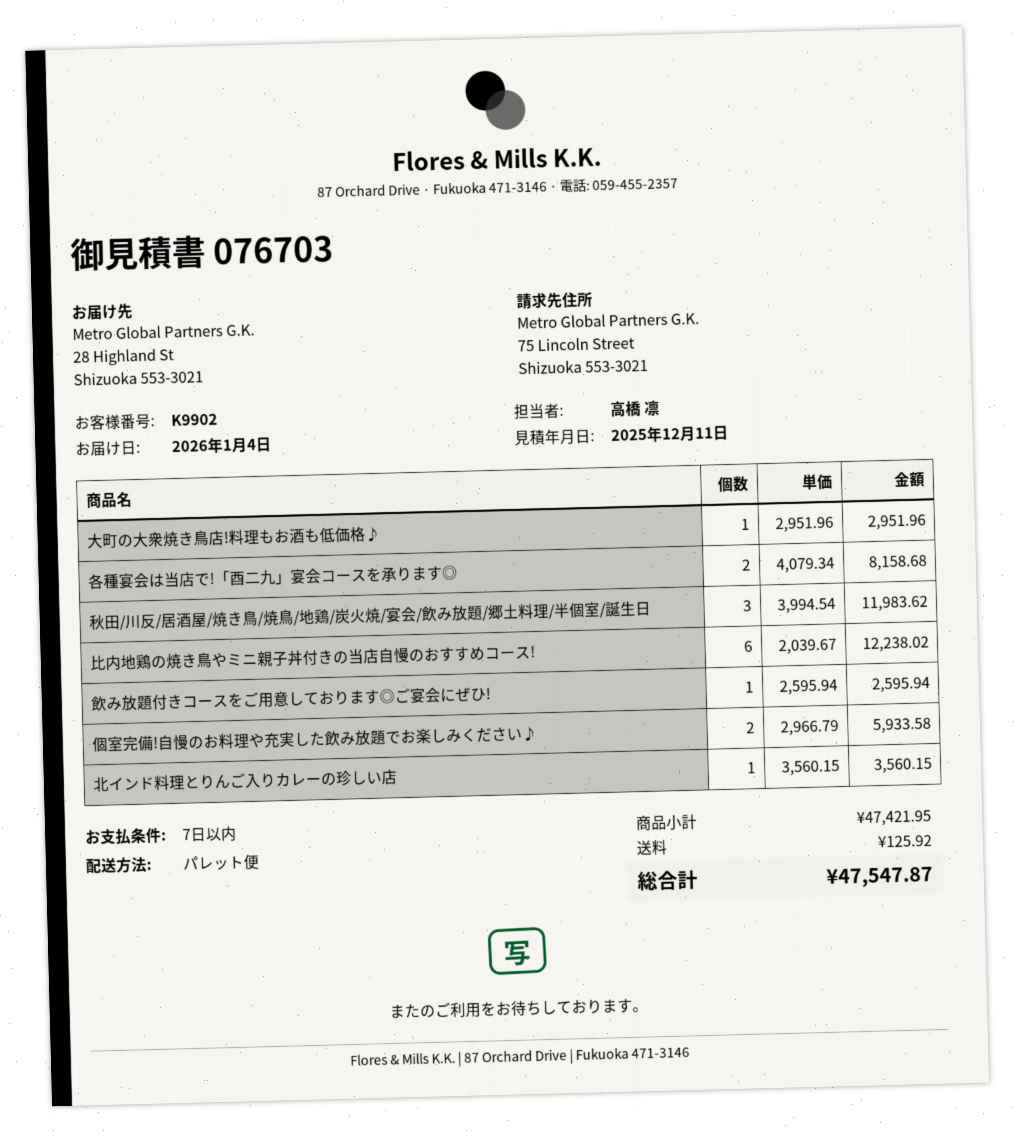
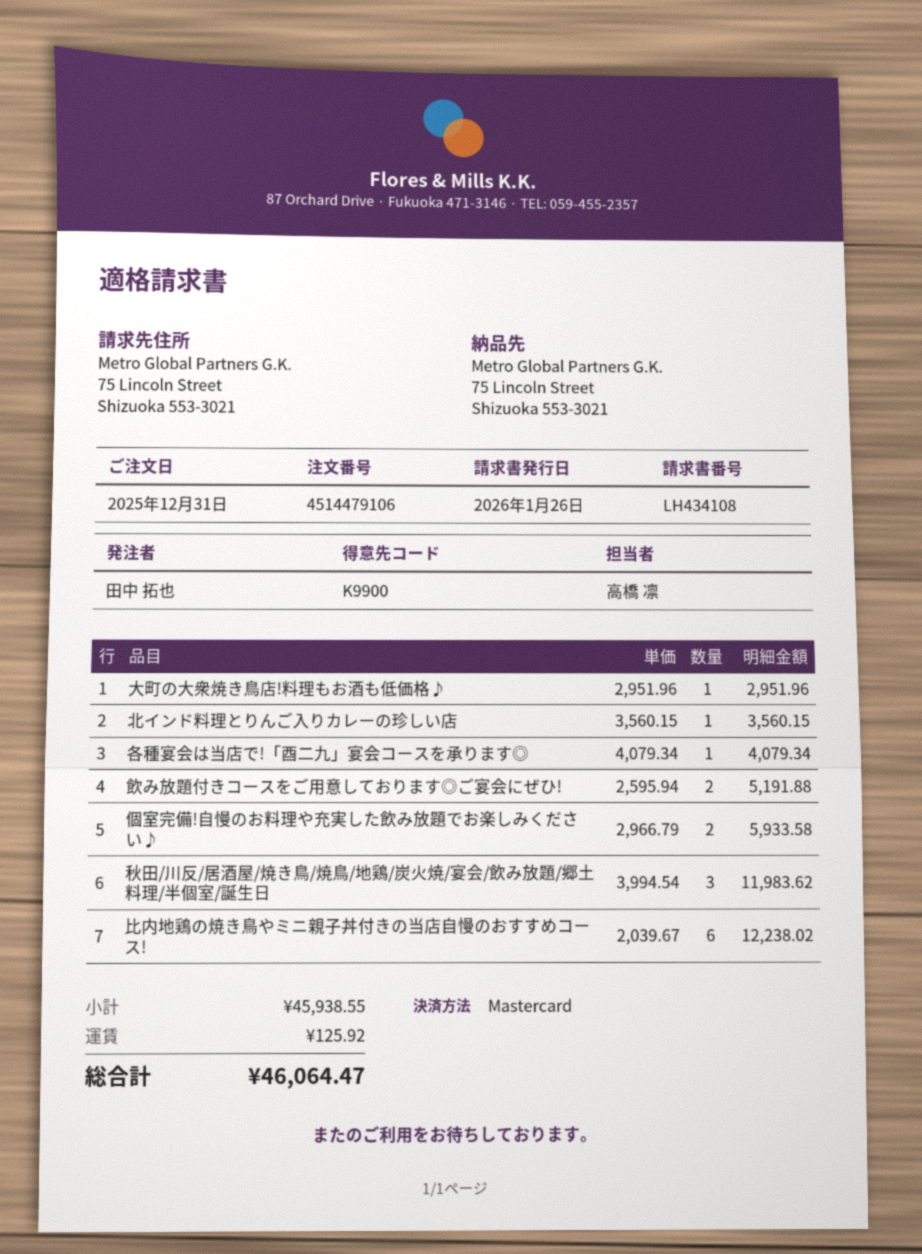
customer number: K9902 -> K9900
ship to: 28 Highland St, Shizuoka 553-3021 -> 75 Lincoln Street, Shizuoka 553-3021
各種宴会は当店で!「酉二九」宴会コースを承ります◎: 2 x 4079.34 = 8158.68 -> 1 x 4079.34 = 4079.34
飲み放題付きコースをご用意しております◎ご宴会にぜひ!: 1 x 2595.94 = 2595.94 -> 2 x 2595.94 = 5191.88
subtotal: 47421.95 -> 45938.55
total: 47547.87 -> 46064.47

